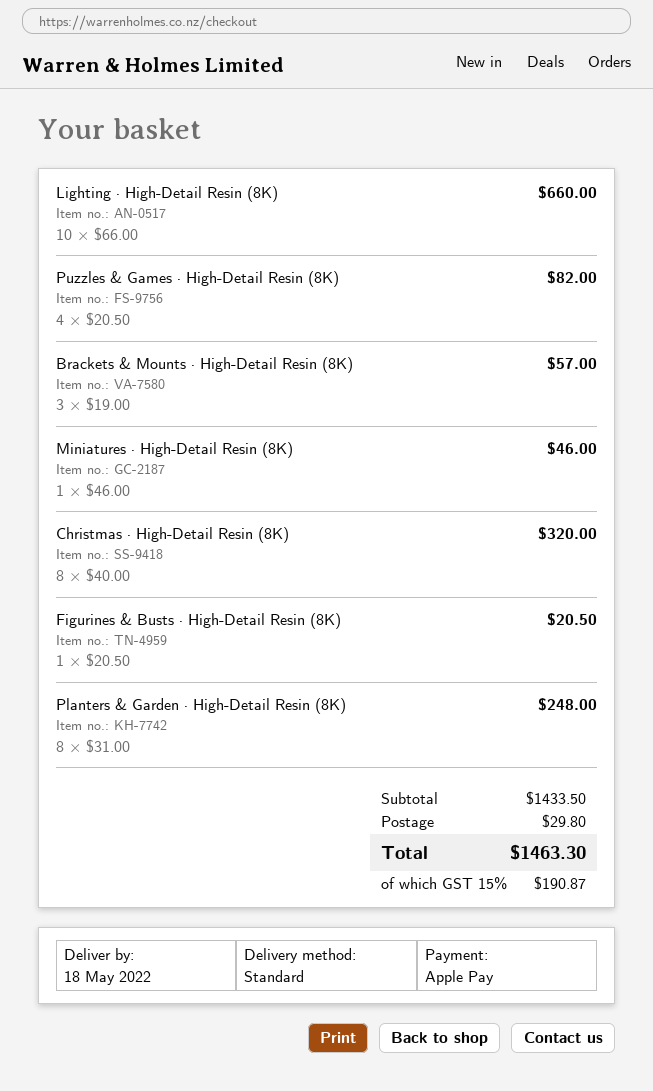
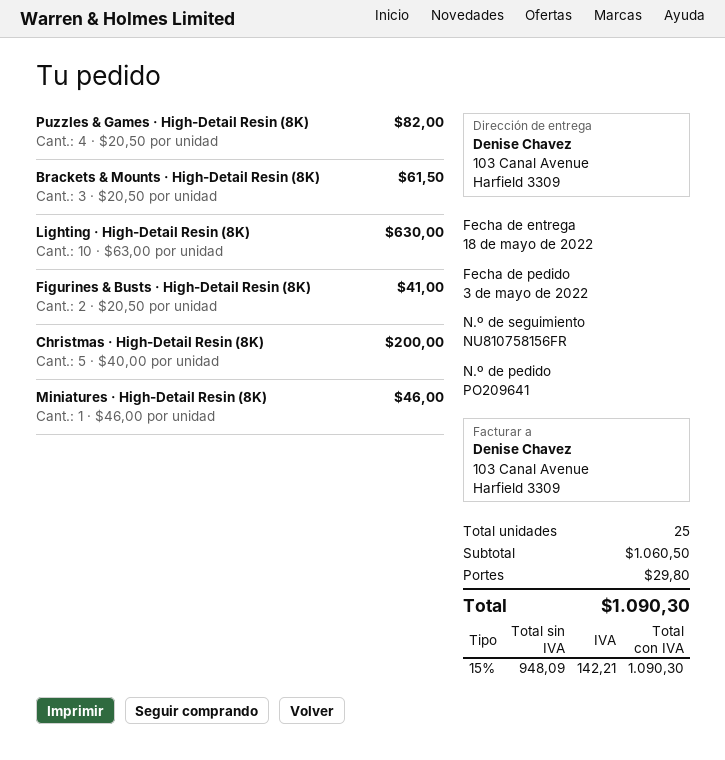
Lighting · High-Detail Resin (8K): 10 x 66.00 = 660.00 -> 10 x 63.00 = 630.00
Brackets & Mounts · High-Detail Resin (8K): 3 x 19.00 = 57.00 -> 3 x 20.50 = 61.50
Christmas · High-Detail Resin (8K): 8 x 40.00 = 320.00 -> 5 x 40.00 = 200.00
Figurines & Busts · High-Detail Resin (8K): 1 x 20.50 = 20.50 -> 2 x 20.50 = 41.00
Planters & Garden · High-Detail Resin (8K): 8 x 31.00 = 248.00 -> none
subtotal: 1433.50 -> 1060.50
tax: 15% = 190.87 -> 15% = 142.21
total: 1463.30 -> 1090.30

